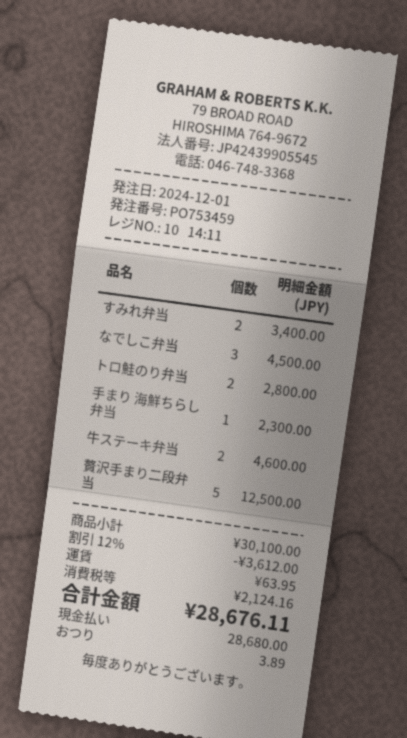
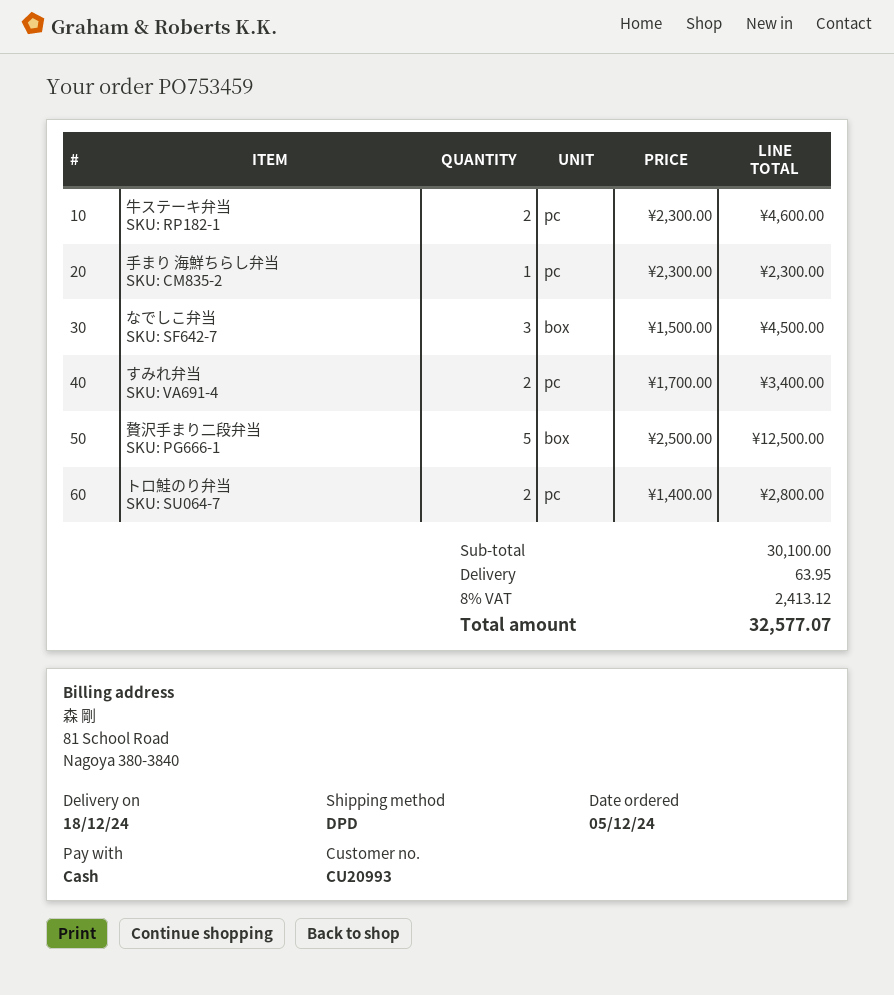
order date: 2024-12-01 -> 2024-12-05
discount: 12% = 3612.00 -> none
tax: 2124.16 -> 2413.12
total: 28676.11 -> 32577.07

